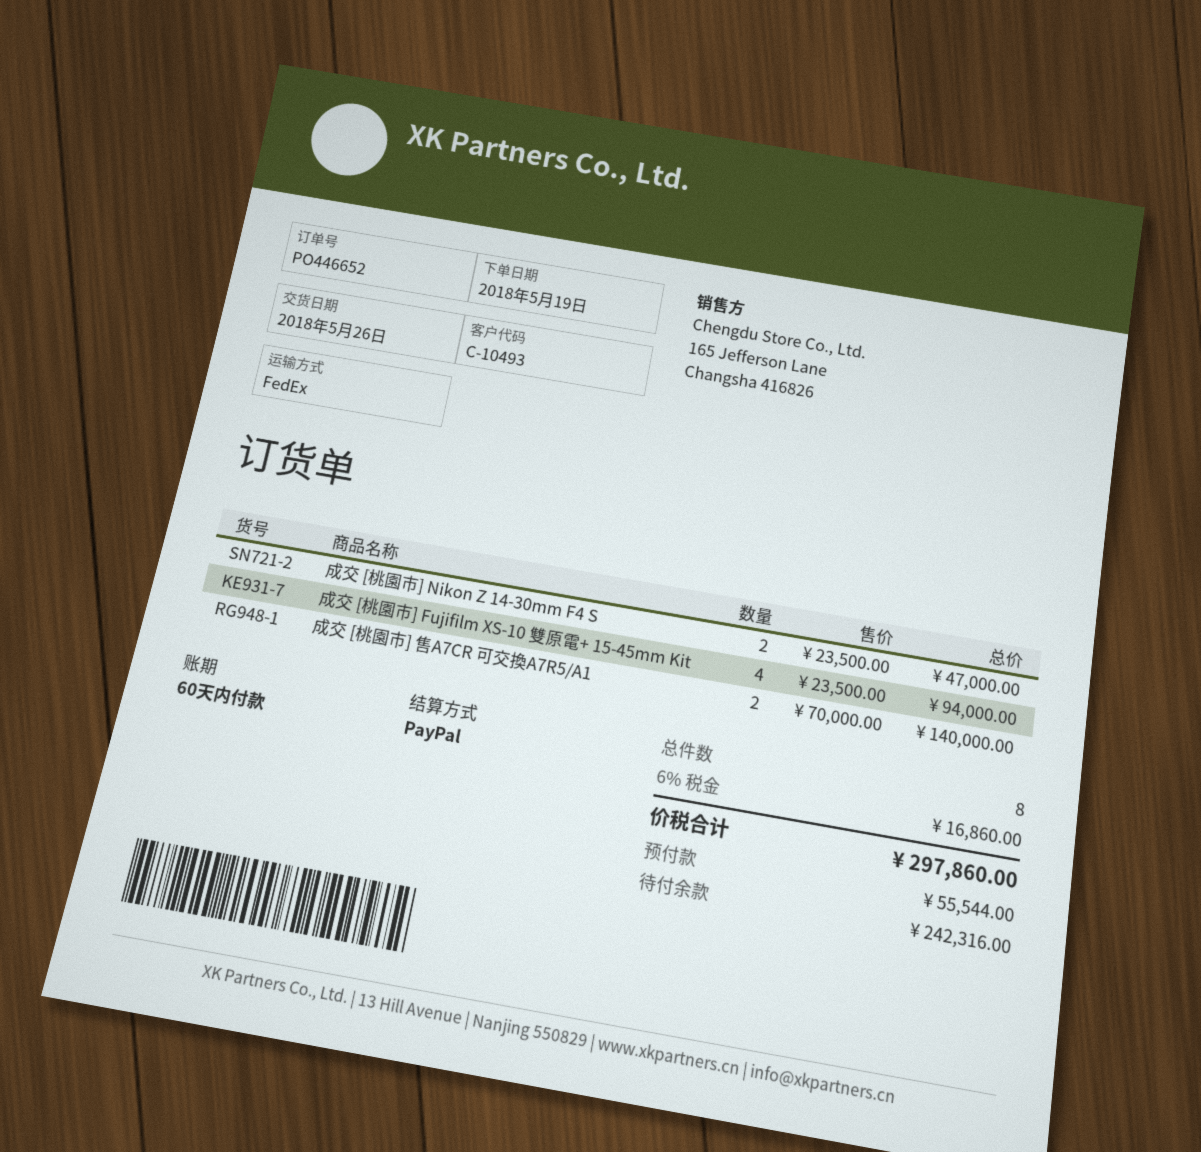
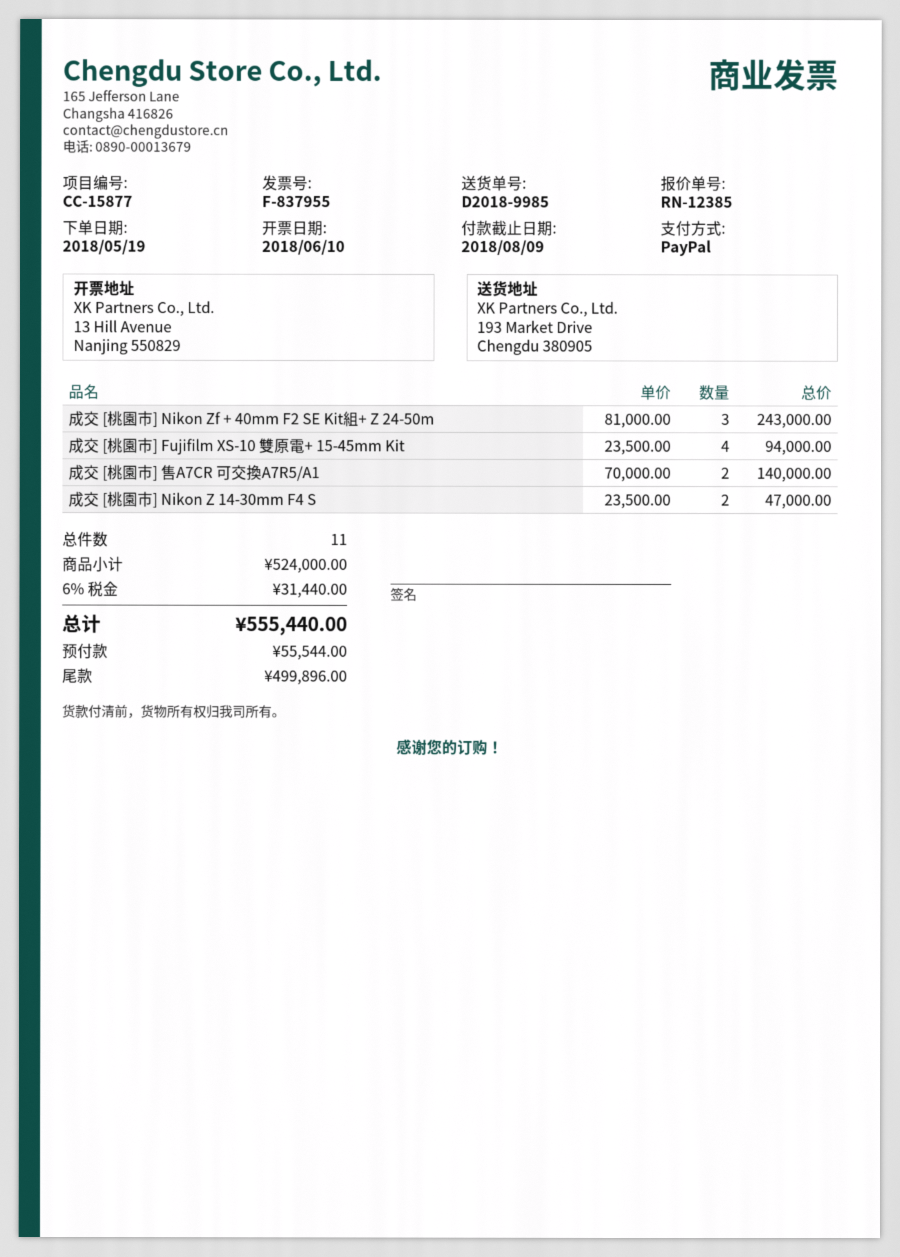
成交 [桃園市] Nikon Zf + 40mm F2 SE Kit組+ Z 24-50m: none -> 3 x 81000.00 = 243000.00
total quantity: 8 -> 11
tax: 6% = 16860.00 -> 6% = 31440.00
total: 297860.00 -> 555440.00
balance: 242316.00 -> 499896.00

